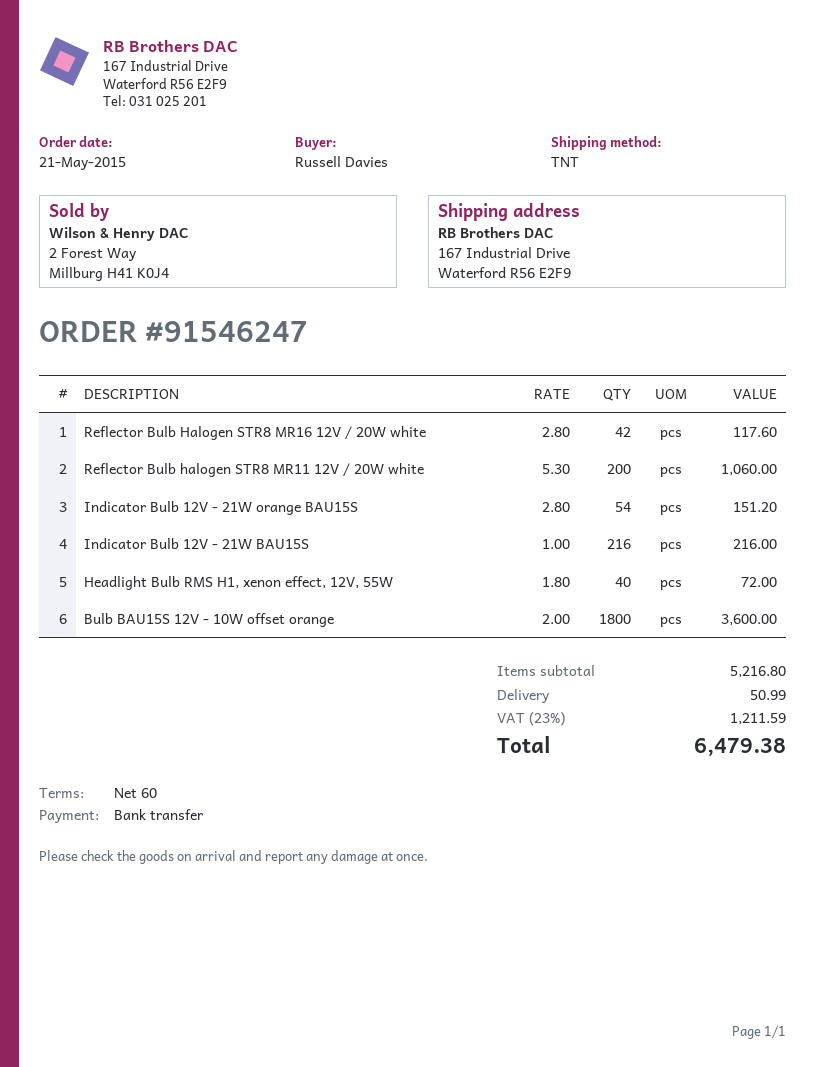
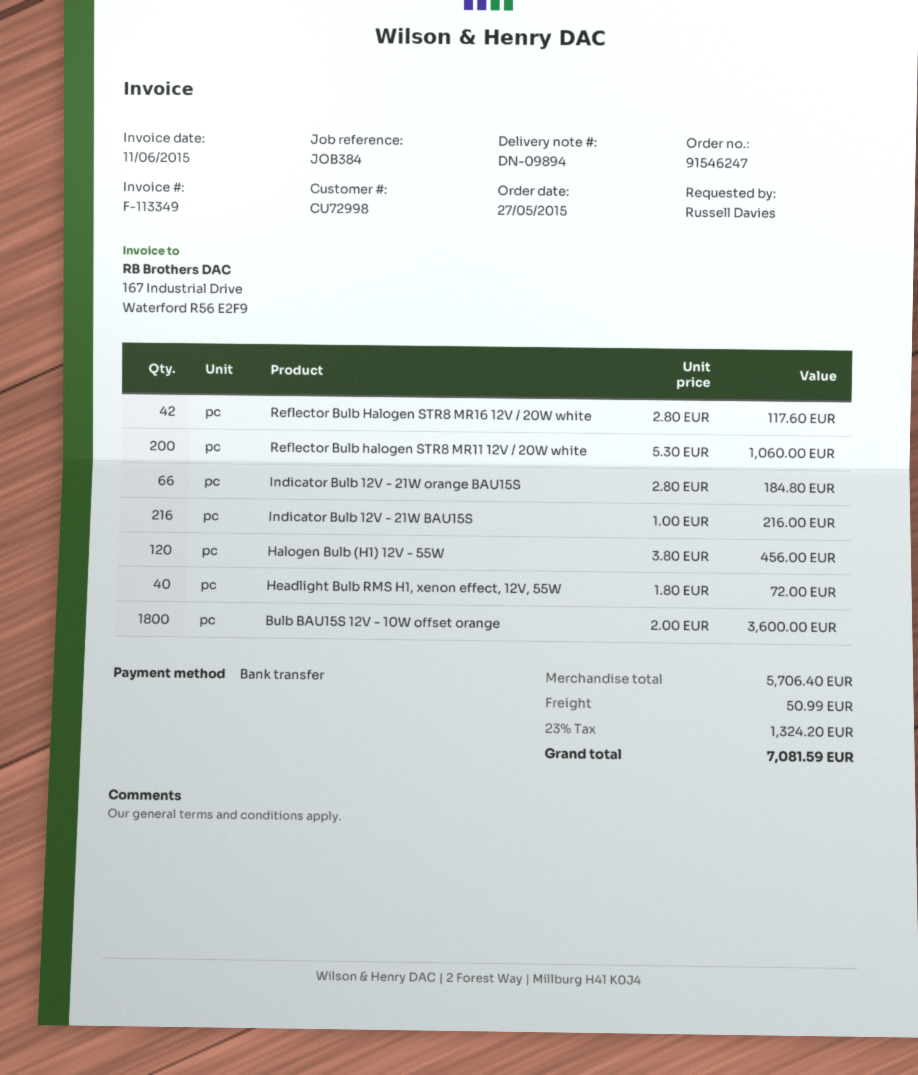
order date: 2015-05-21 -> 2015-05-27
Indicator Bulb 12V - 21W orange BAU15S: 54 x 2.80 = 151.20 -> 66 x 2.80 = 184.80
Halogen Bulb (H1) 12V - 55W: none -> 120 x 3.80 = 456.00
subtotal: 5216.80 -> 5706.40
tax: 23% = 1211.59 -> 23% = 1324.20
total: 6479.38 -> 7081.59

